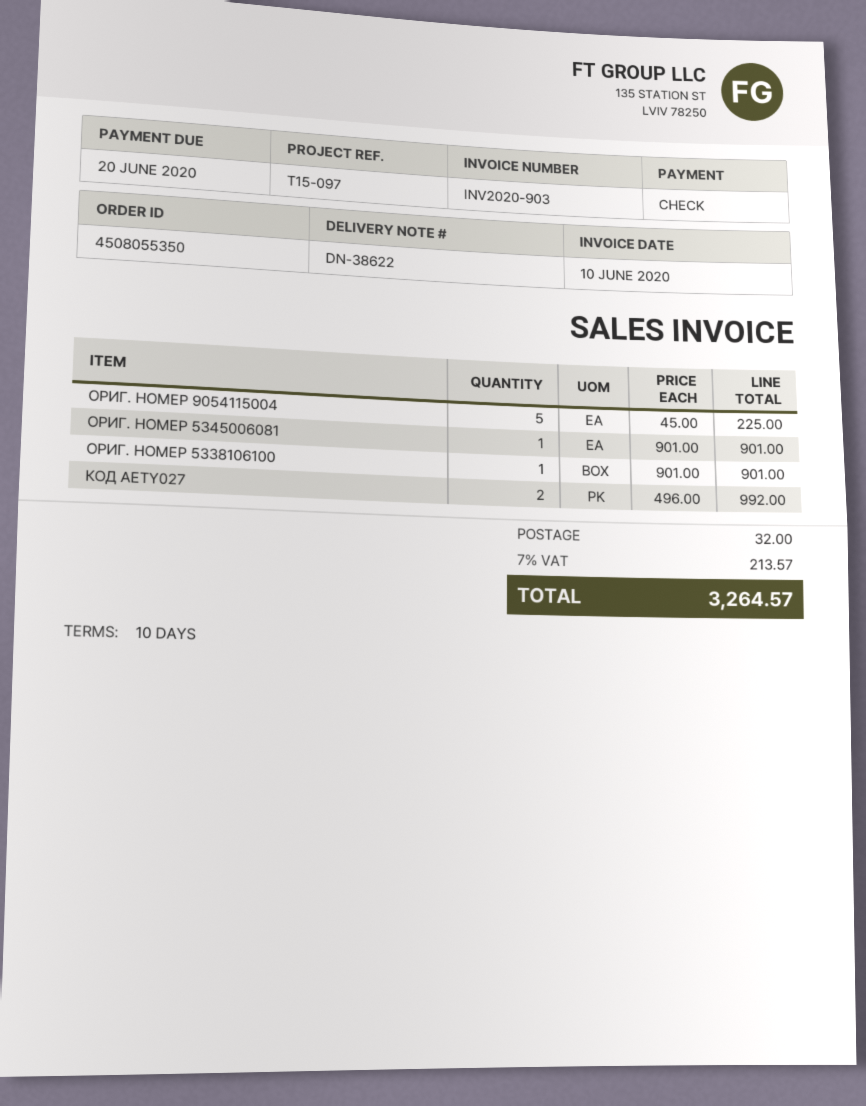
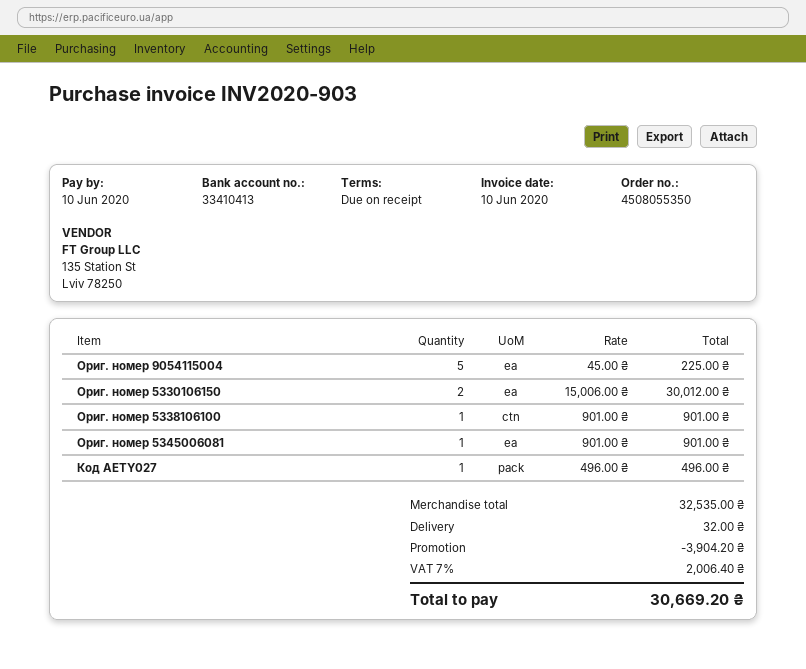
payment terms: 10 days -> on receipt
due date: 2020-06-20 -> 2020-06-10
КОД AETY027: 2 x 496.00 = 992.00 -> 1 x 496.00 = 496.00
Ориг. номер 5330106150: none -> 2 x 15006.00 = 30012.00
discount: none -> 3904.20
tax: 7% = 213.57 -> 7% = 2006.40
total: 3264.57 -> 30669.20

